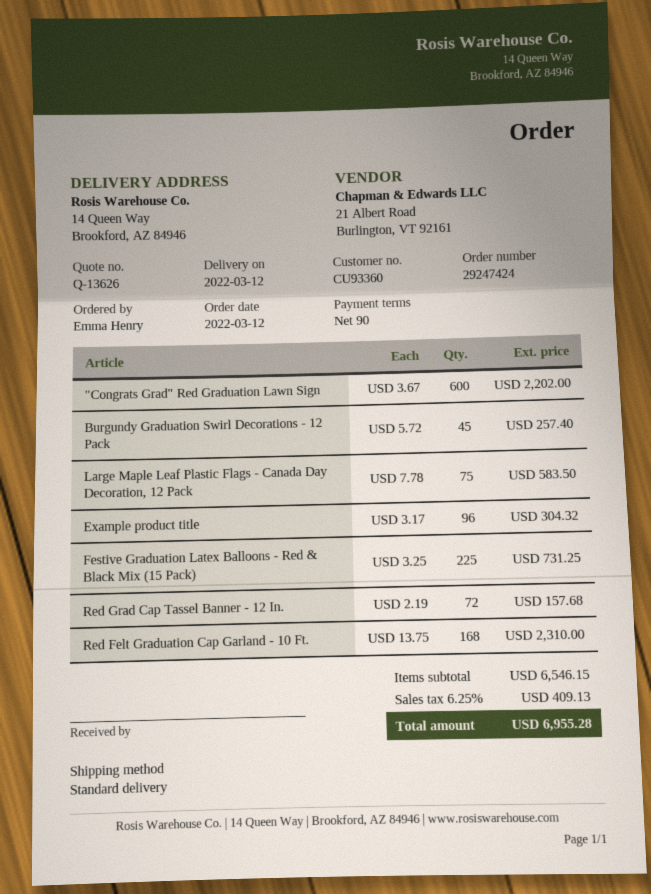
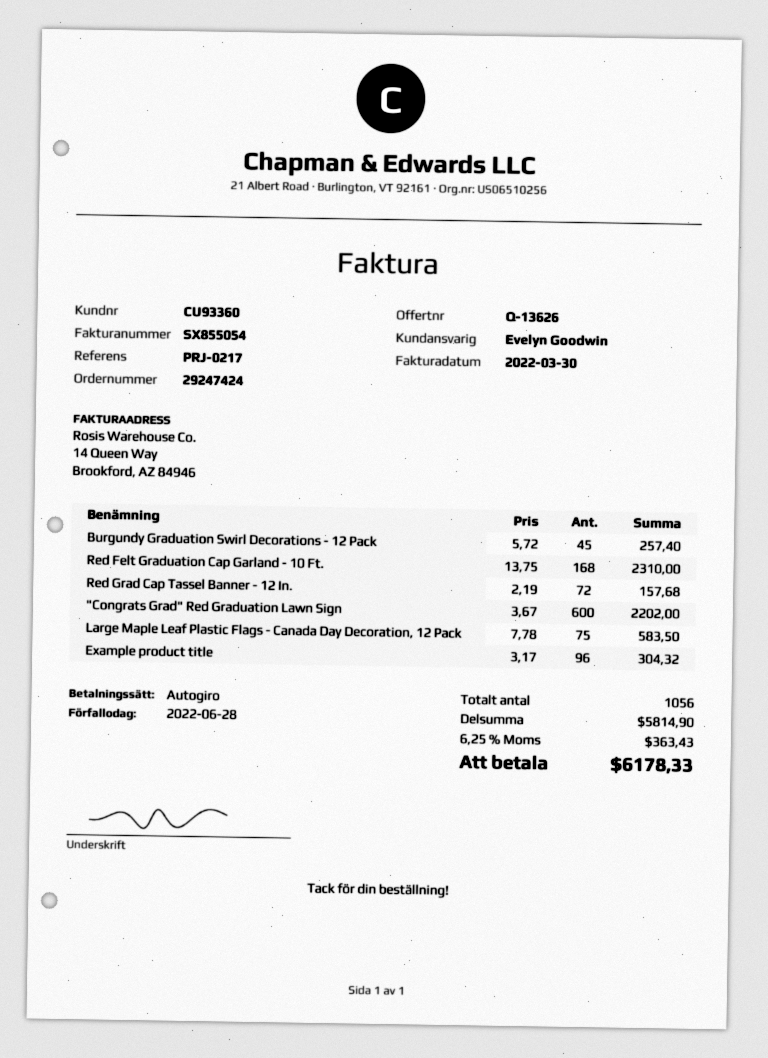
Festive Graduation Latex Balloons - Red & Black Mix (15 Pack): 225 x 3.25 = 731.25 -> none
subtotal: 6546.15 -> 5814.90
tax: 6.25% = 409.13 -> 6.25% = 363.43
total: 6955.28 -> 6178.33

